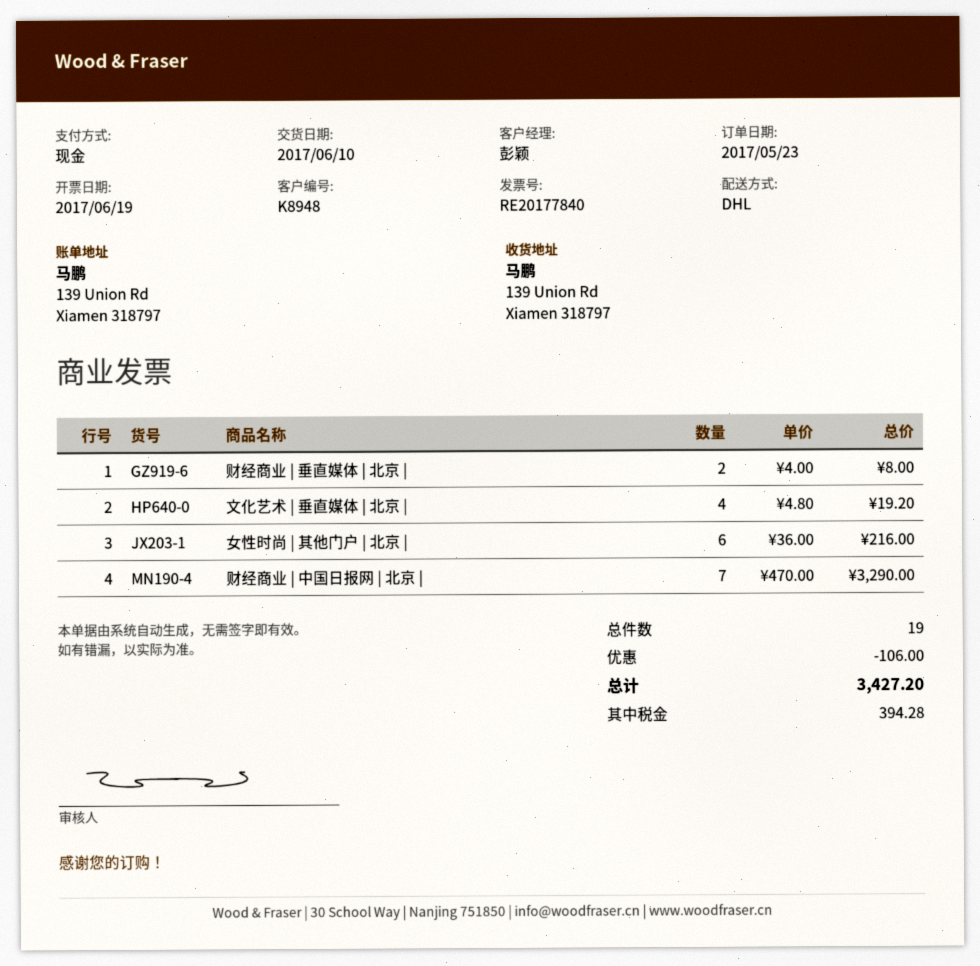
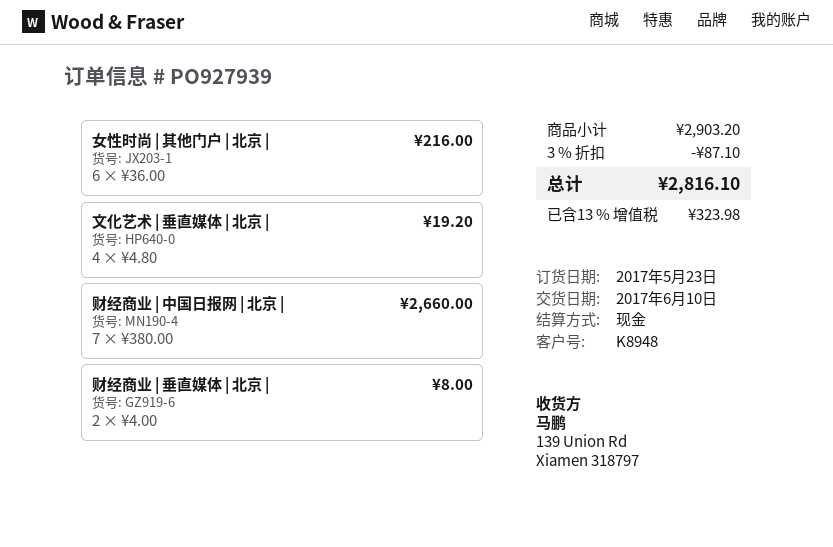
财经商业 | 中国日报网 | 北京 |: 7 x 470.00 = 3290.00 -> 7 x 380.00 = 2660.00
discount: 106.00 -> 87.10
tax: 394.28 -> 323.98
total: 3427.20 -> 2816.10

